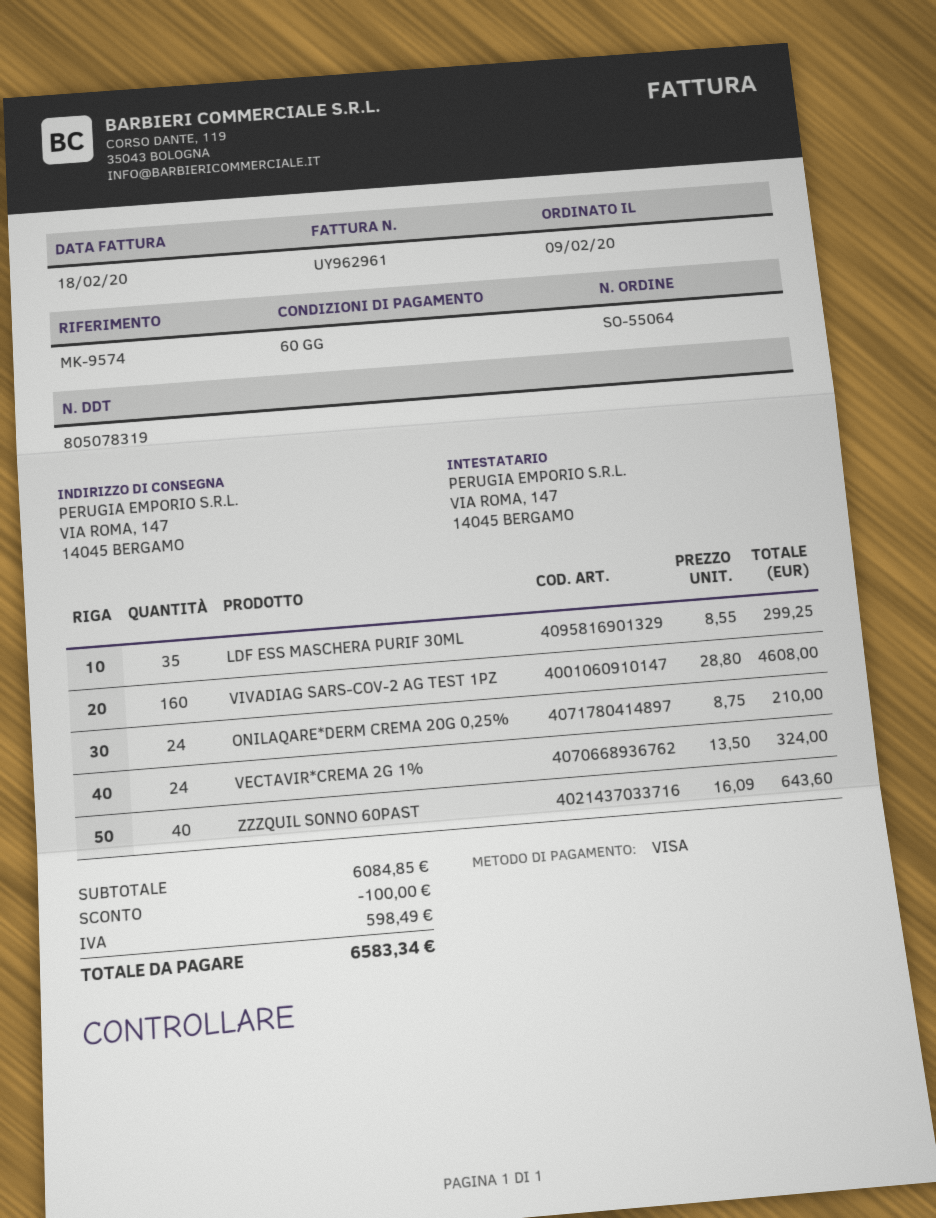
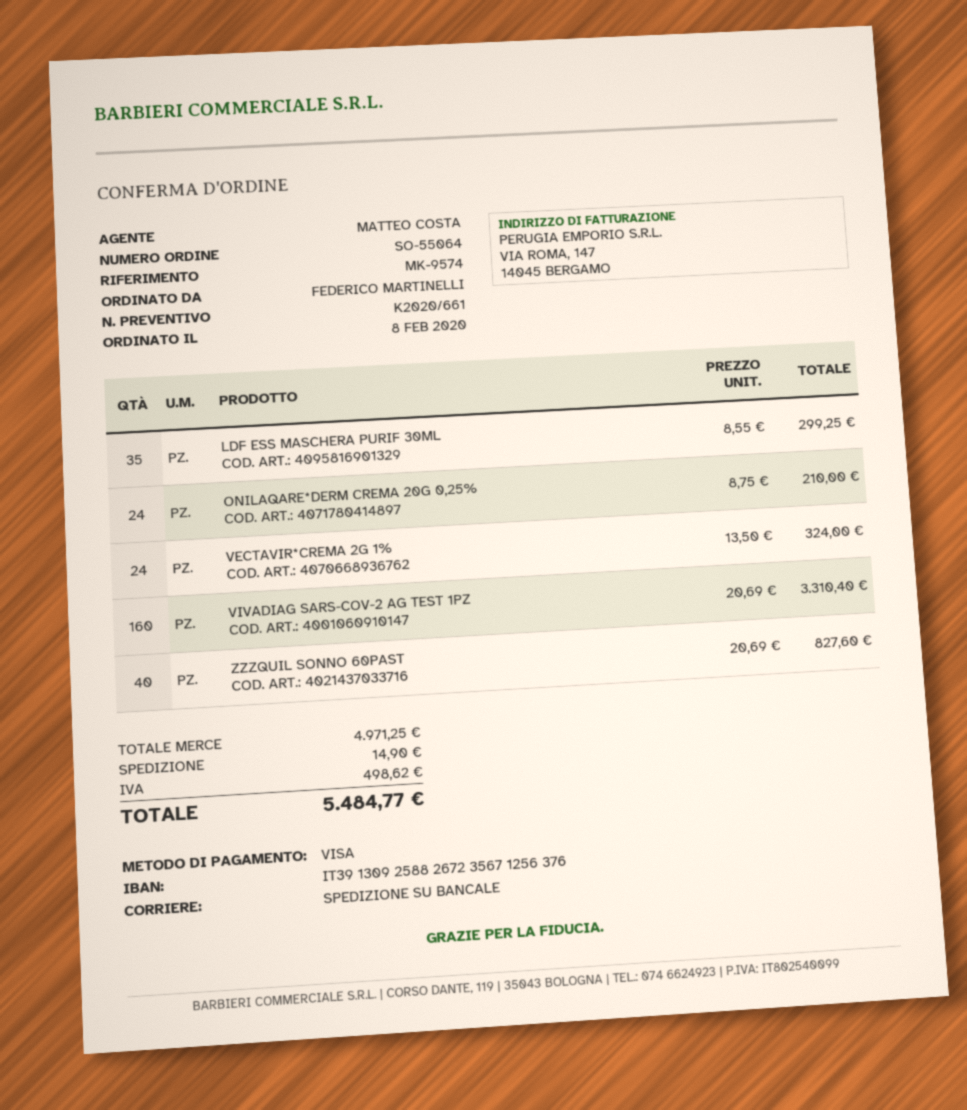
order date: 2020-02-09 -> 2020-02-08
VIVADIAG SARS-COV-2 AG TEST 1PZ: 160 x 28.80 = 4608.00 -> 160 x 20.69 = 3310.40
ZZZQUIL SONNO 60PAST: 40 x 16.09 = 643.60 -> 40 x 20.69 = 827.60
subtotal: 6084.85 -> 4971.25
discount: 100.00 -> none
shipping: none -> 14.90
tax: 598.49 -> 498.62
total: 6583.34 -> 5484.77

